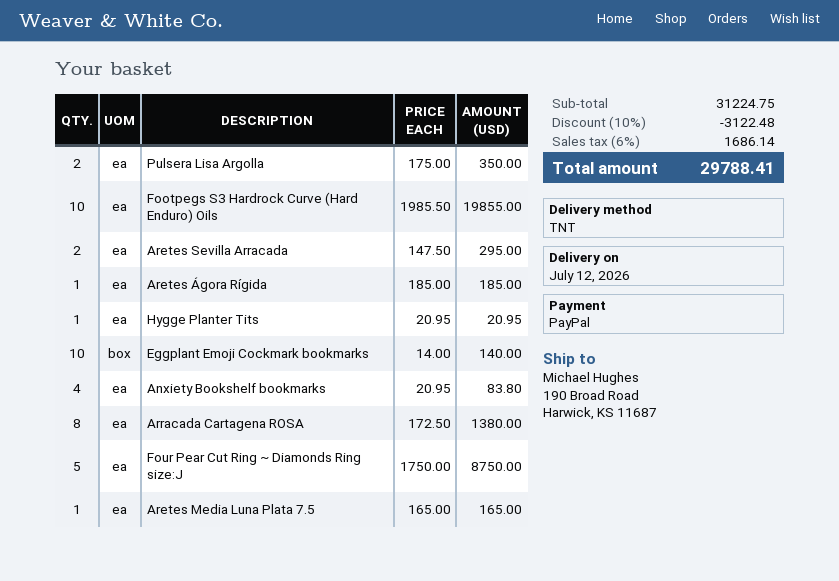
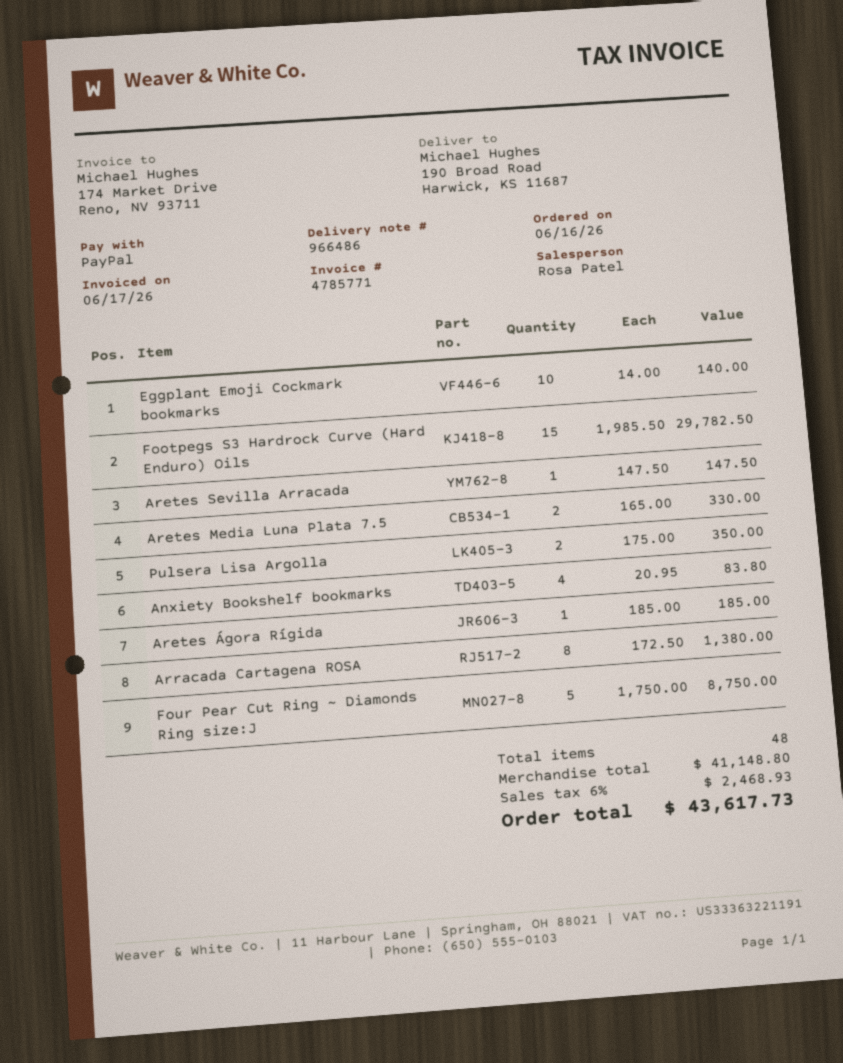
Footpegs S3 Hardrock Curve (Hard Enduro) Oils: 10 x 1985.50 = 19855.00 -> 15 x 1985.50 = 29782.50
Aretes Sevilla Arracada: 2 x 147.50 = 295.00 -> 1 x 147.50 = 147.50
Hygge Planter Tits: 1 x 20.95 = 20.95 -> none
Aretes Media Luna Plata 7.5: 1 x 165.00 = 165.00 -> 2 x 165.00 = 330.00
subtotal: 31224.75 -> 41148.80
discount: 10% = 3122.48 -> none
tax: 6% = 1686.14 -> 6% = 2468.93
total: 29788.41 -> 43617.73

